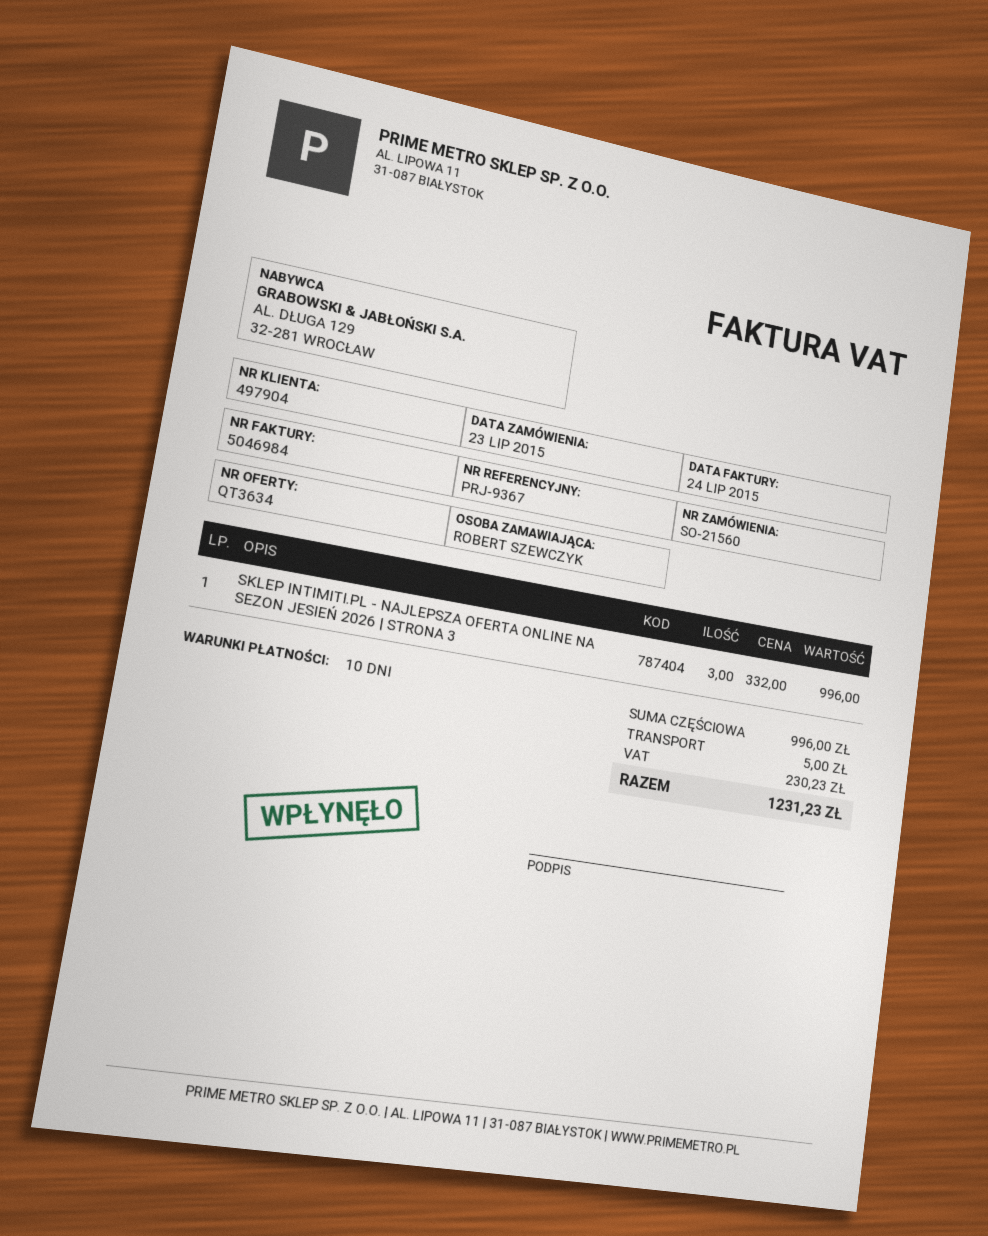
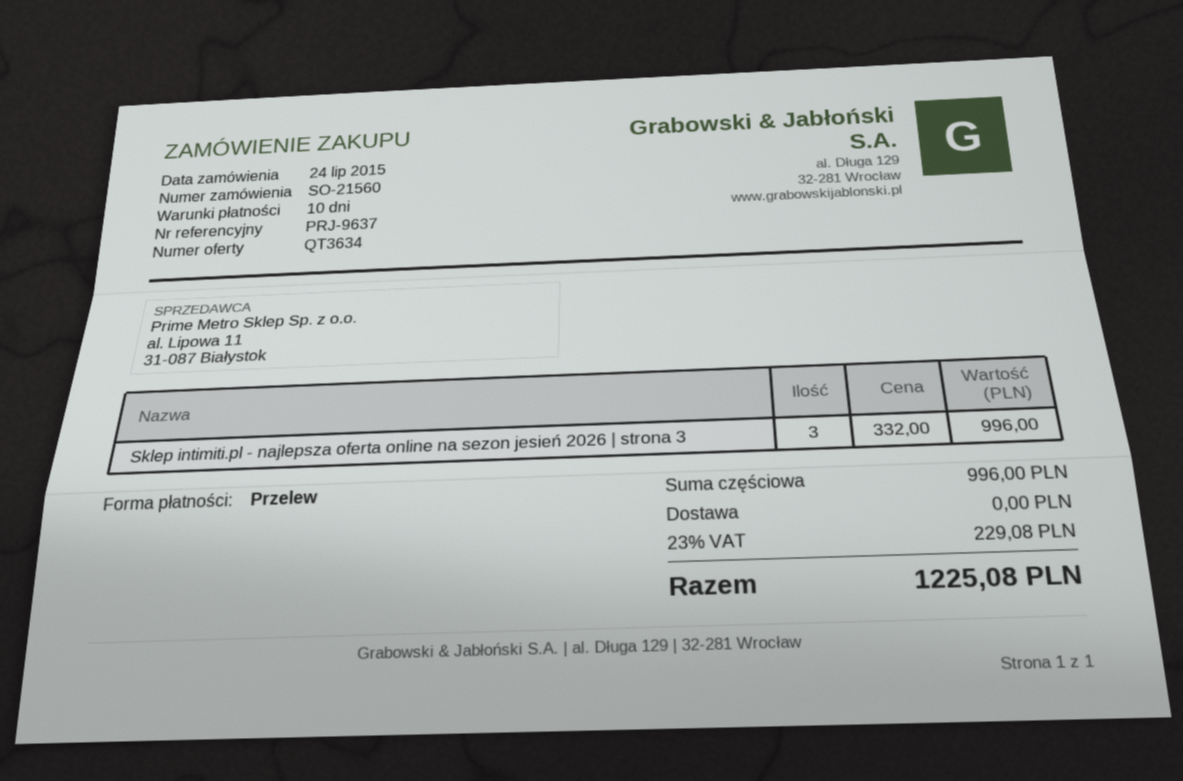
order date: 2015-07-23 -> 2015-07-24
reference: PRJ-9367 -> PRJ-9637
shipping: 5.00 -> 0.00
tax: 230.23 -> 229.08
total: 1231.23 -> 1225.08

